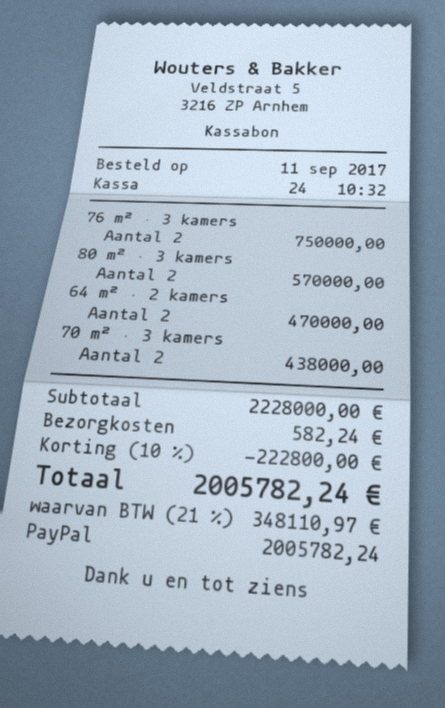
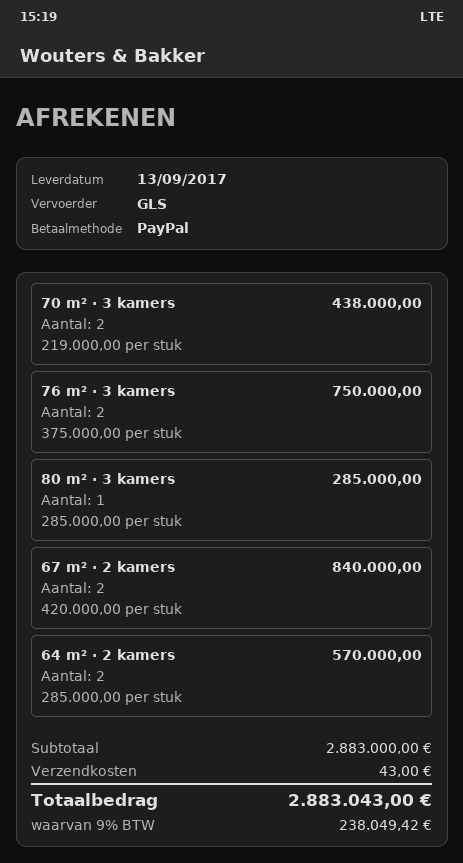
80 m² · 3 kamers: 2 for 570000.00 -> 1 for 285000.00
64 m² · 2 kamers: 2 for 470000.00 -> 2 for 570000.00
67 m² · 2 kamers: none -> 2 for 840000.00
subtotal: 2228000.00 -> 2883000.00
discount: 10% = 222800.00 -> none
shipping: 582.24 -> 43.00
tax: 21% = 348110.97 -> 9% = 238049.42
total: 2005782.24 -> 2883043.00

